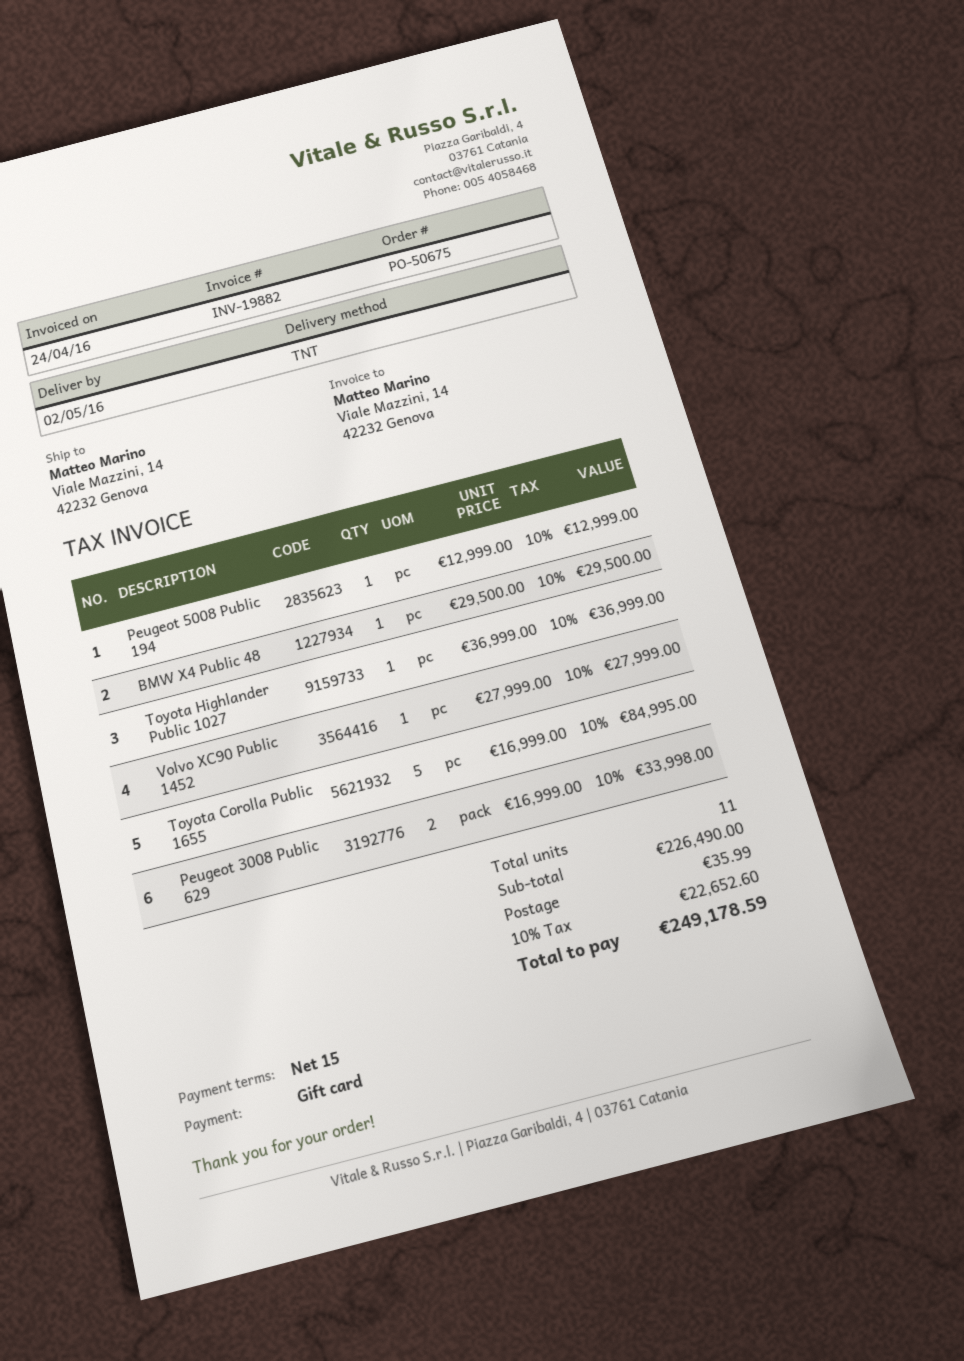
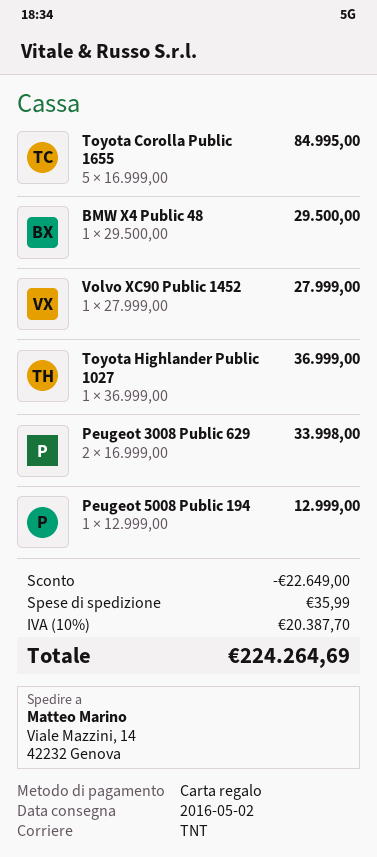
discount: none -> 22649.00
tax: 10% = 22652.60 -> 10% = 20387.70
total: 249178.59 -> 224264.69

